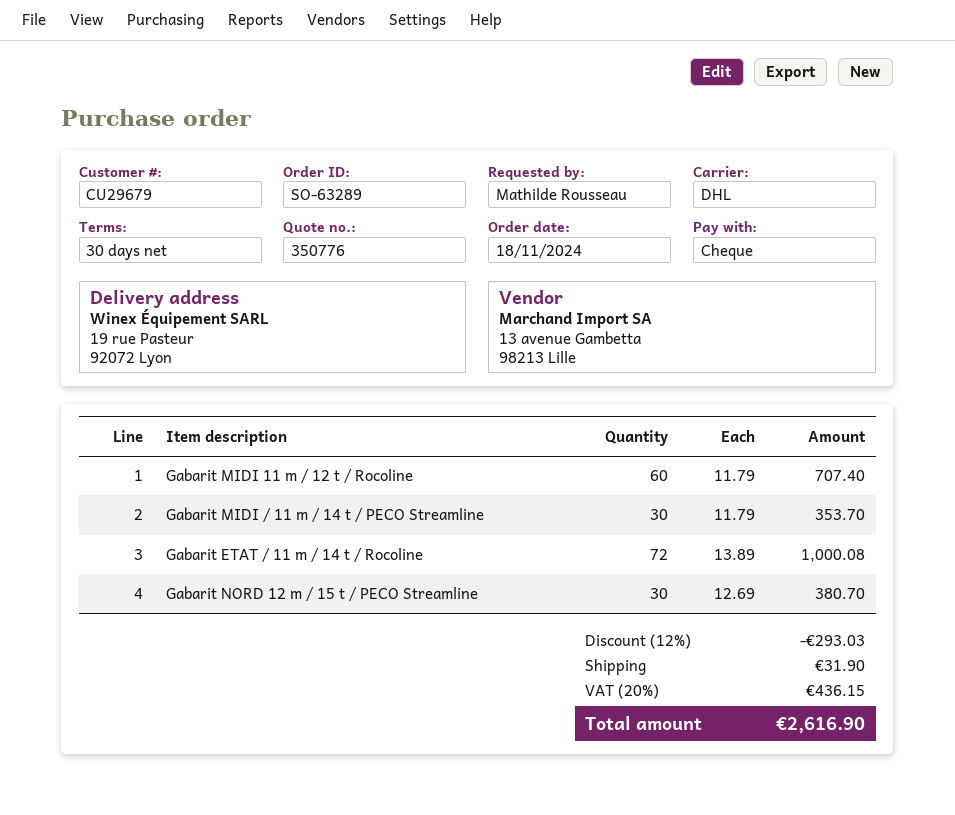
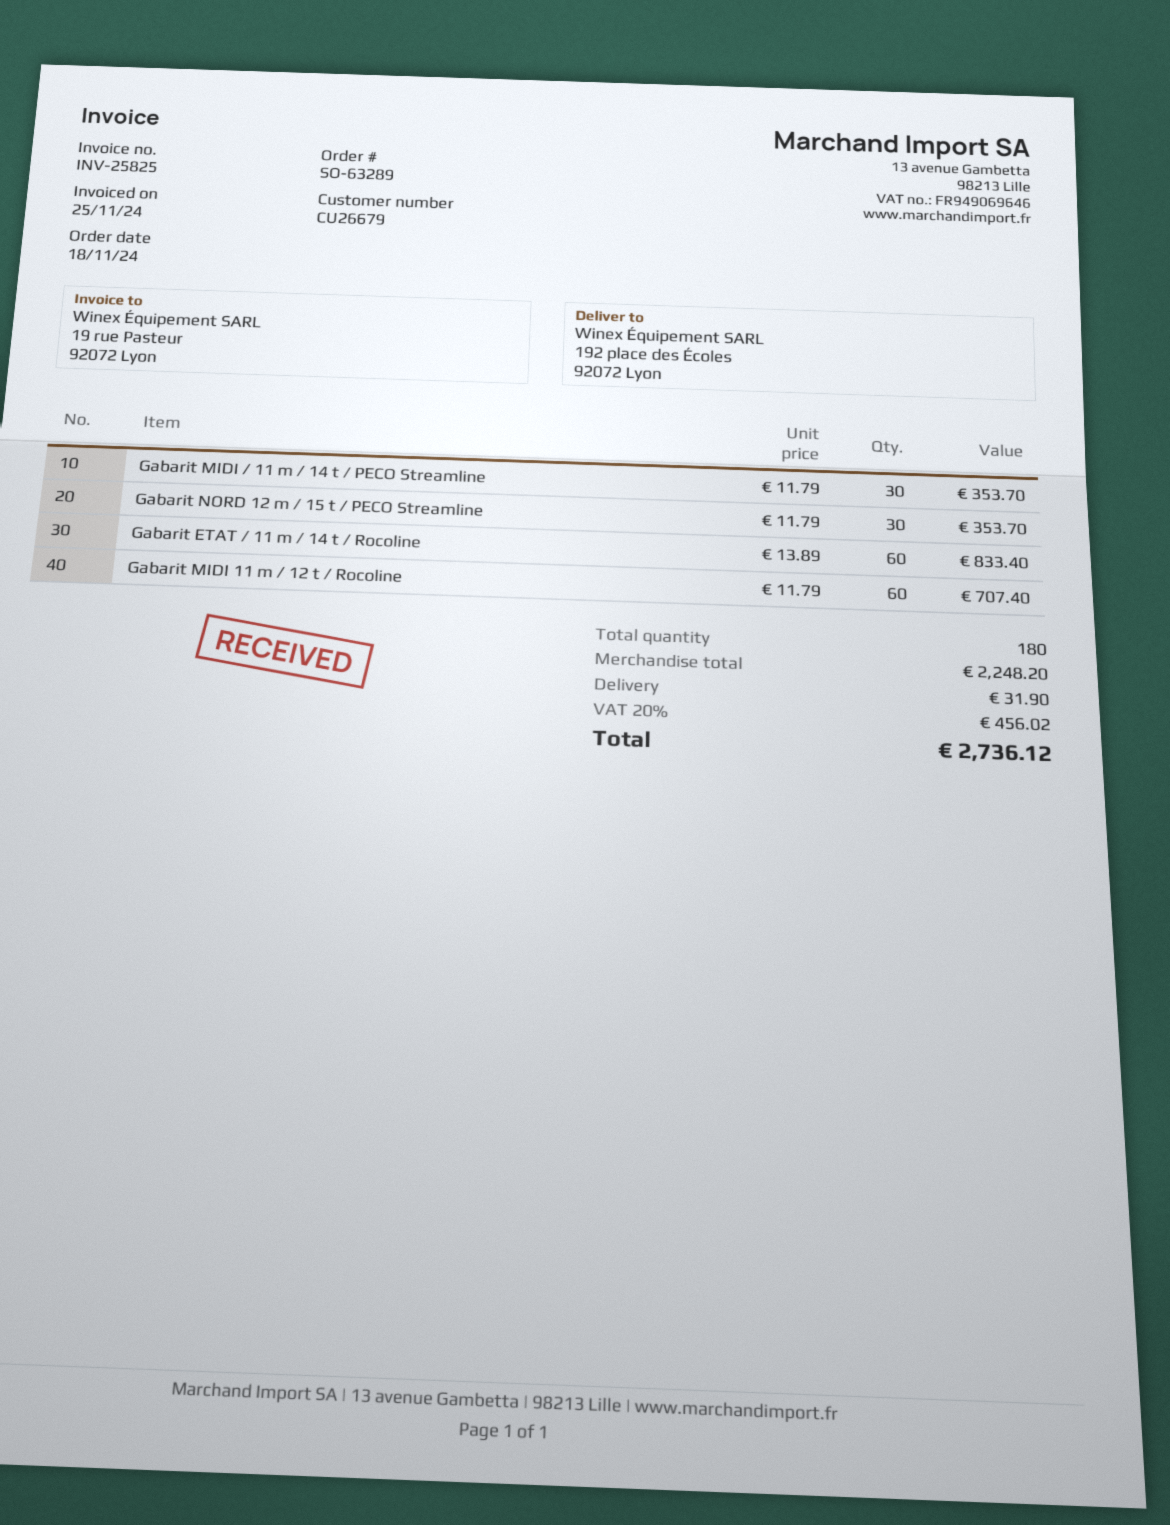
customer number: CU29679 -> CU26679
ship to: 19 rue Pasteur, 92072 Lyon -> 192 place des Écoles, 92072 Lyon
Gabarit ETAT / 11 m / 14 t / Rocoline: 72 x 13.89 = 1000.08 -> 60 x 13.89 = 833.40
Gabarit NORD 12 m / 15 t / PECO Streamline: 30 x 12.69 = 380.70 -> 30 x 11.79 = 353.70
discount: 12% = 293.03 -> none
tax: 20% = 436.15 -> 20% = 456.02
total: 2616.90 -> 2736.12

